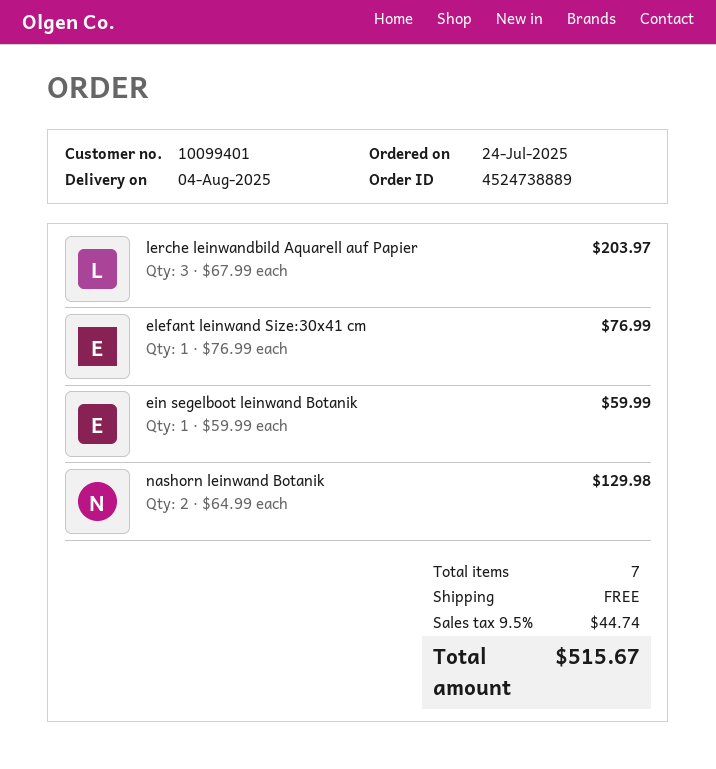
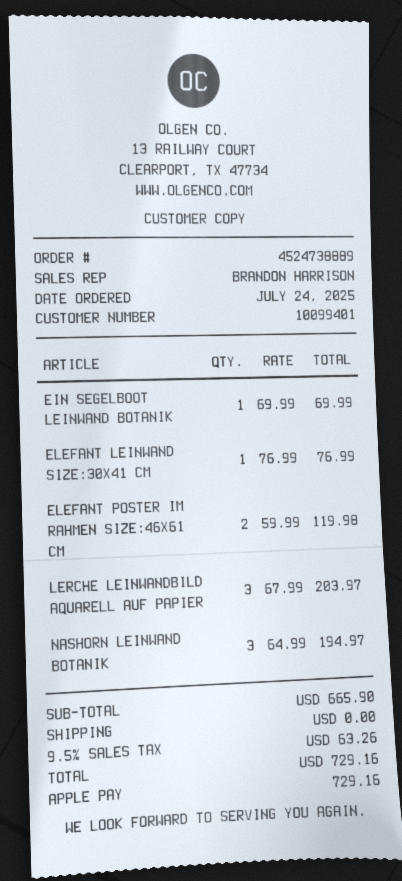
ein segelboot leinwand Botanik: 1 x 59.99 = 59.99 -> 1 x 69.99 = 69.99
nashorn leinwand Botanik: 2 x 64.99 = 129.98 -> 3 x 64.99 = 194.97
ELEFANT POSTER IM RAHMEN SIZE:46X61 CM: none -> 2 x 59.99 = 119.98
tax: 9.5% = 44.74 -> 9.5% = 63.26
total: 515.67 -> 729.16

